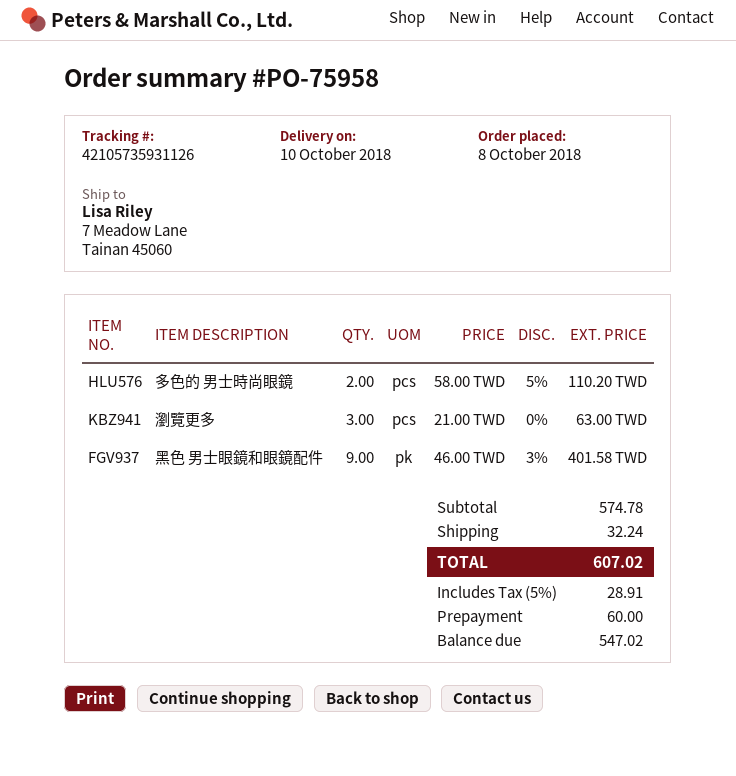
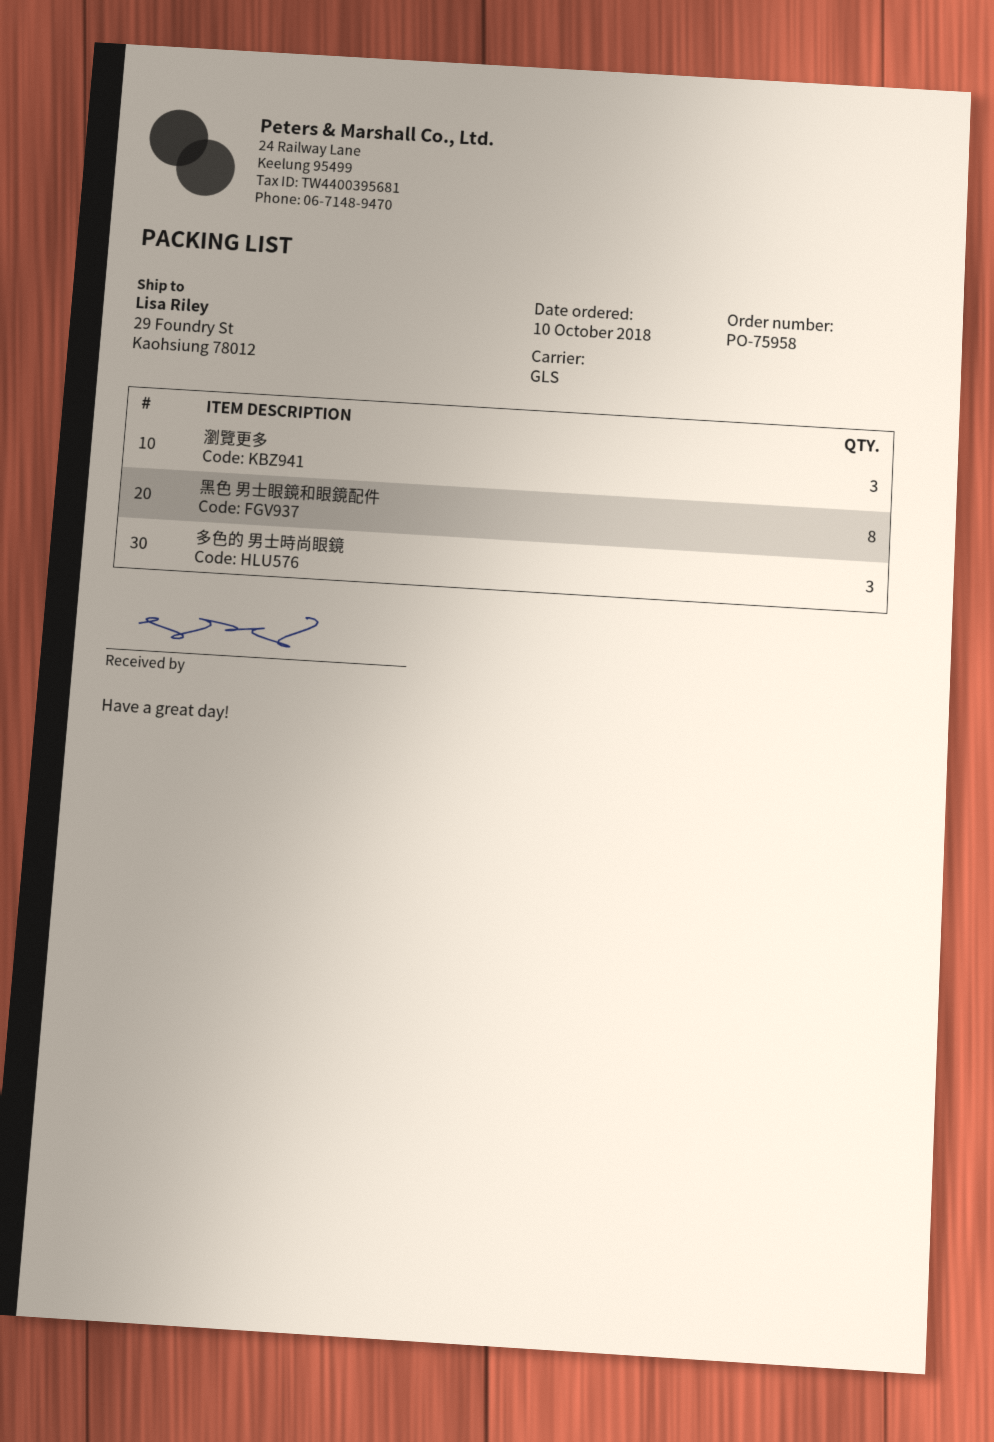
order date: 2018-10-08 -> 2018-10-10
ship to: 7 Meadow Lane, Tainan 45060 -> 29 Foundry St, Kaohsiung 78012
多色的 男士時尚眼鏡: 2 -> 3
黑色 男士眼鏡和眼鏡配件: 9 -> 8

